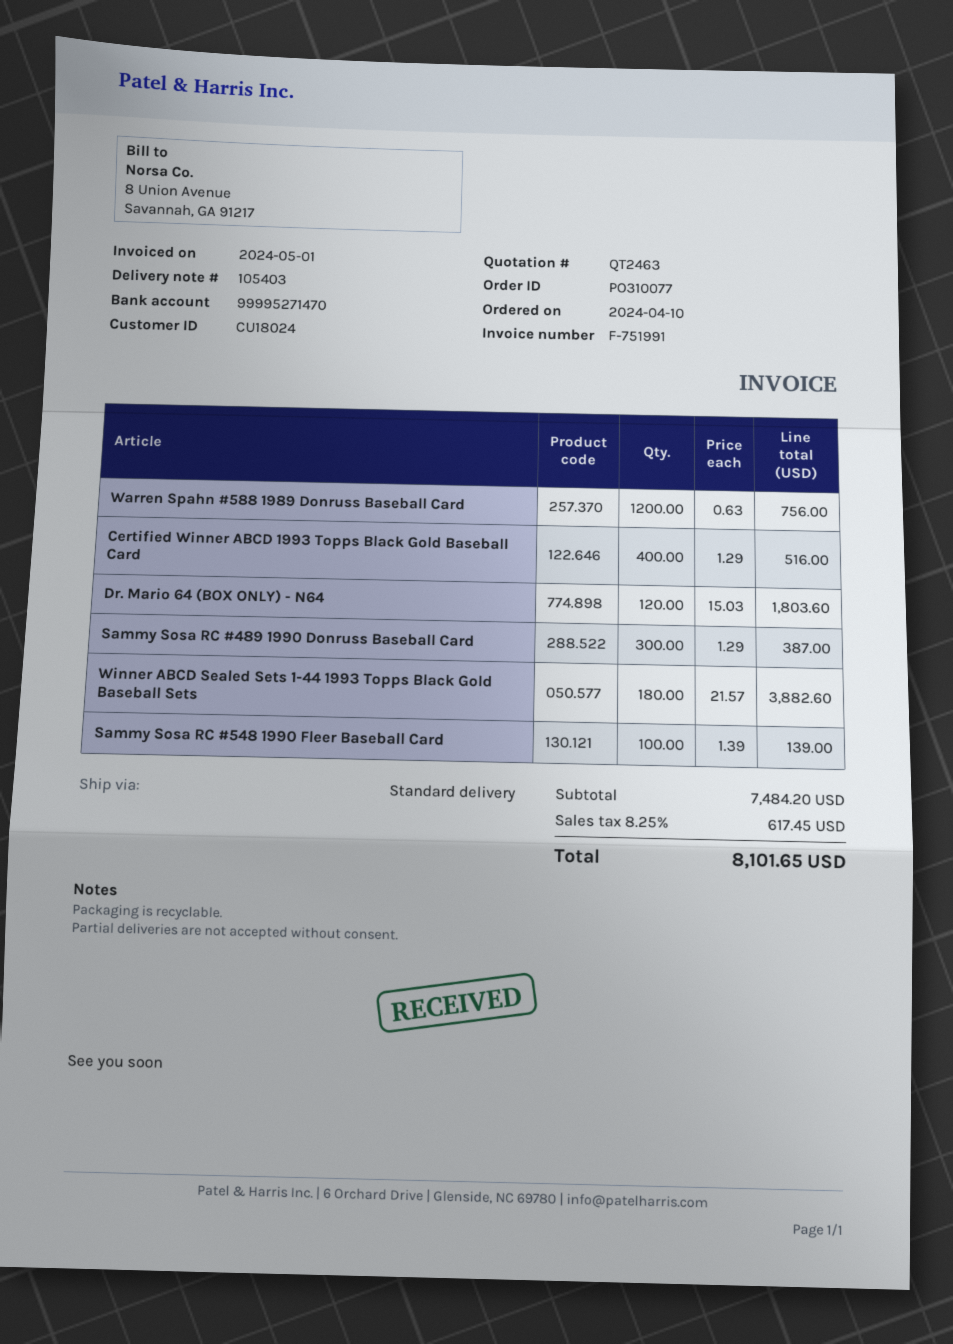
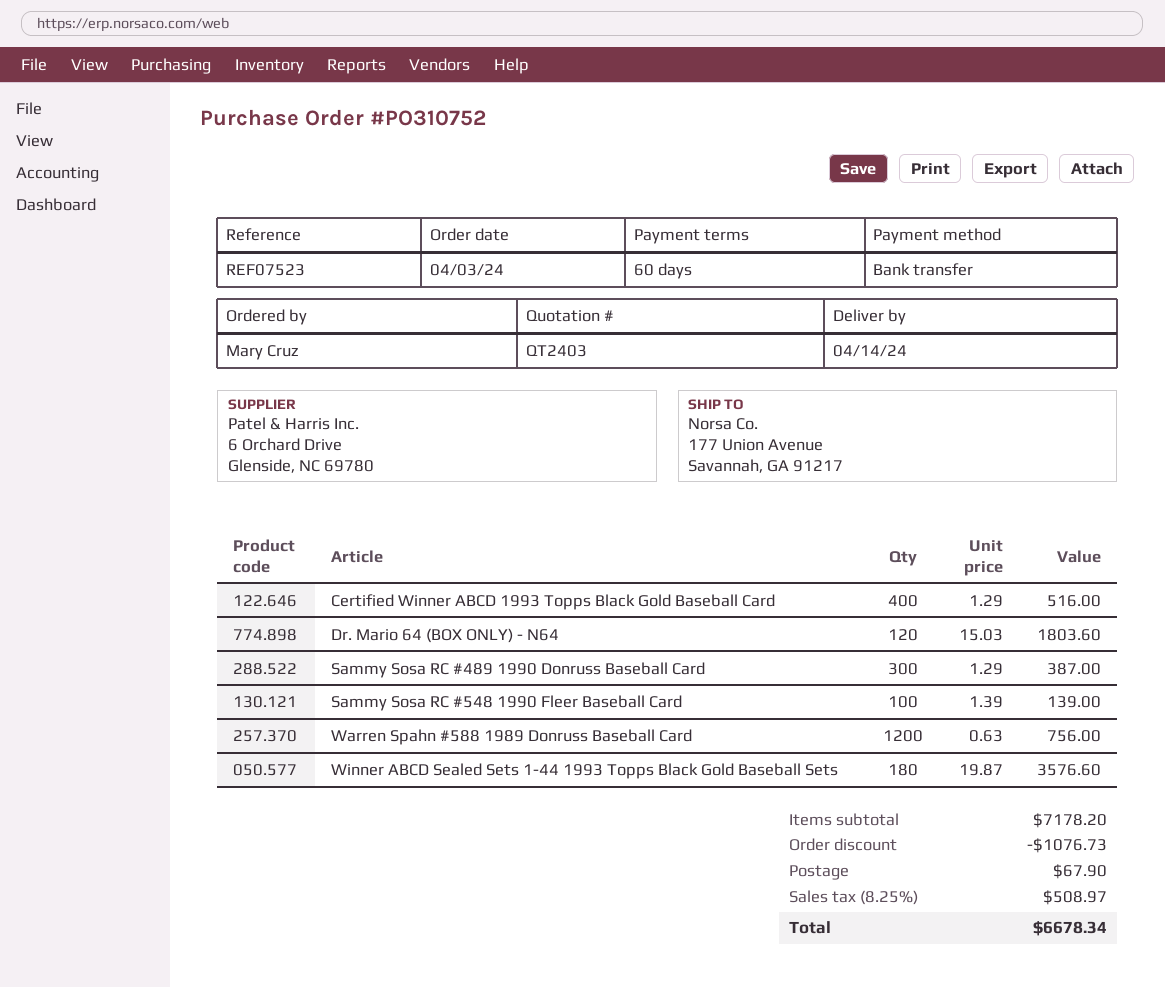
quote number: QT2463 -> QT2403
order number: PO310077 -> PO310752
order date: 2024-04-10 -> 2024-04-03
Winner ABCD Sealed Sets 1-44 1993 Topps Black Gold Baseball Sets: 180 x 21.57 = 3882.60 -> 180 x 19.87 = 3576.60
subtotal: 7484.20 -> 7178.20
discount: none -> 1076.73
shipping: none -> 67.90
tax: 8.25% = 617.45 -> 8.25% = 508.97
total: 8101.65 -> 6678.34

